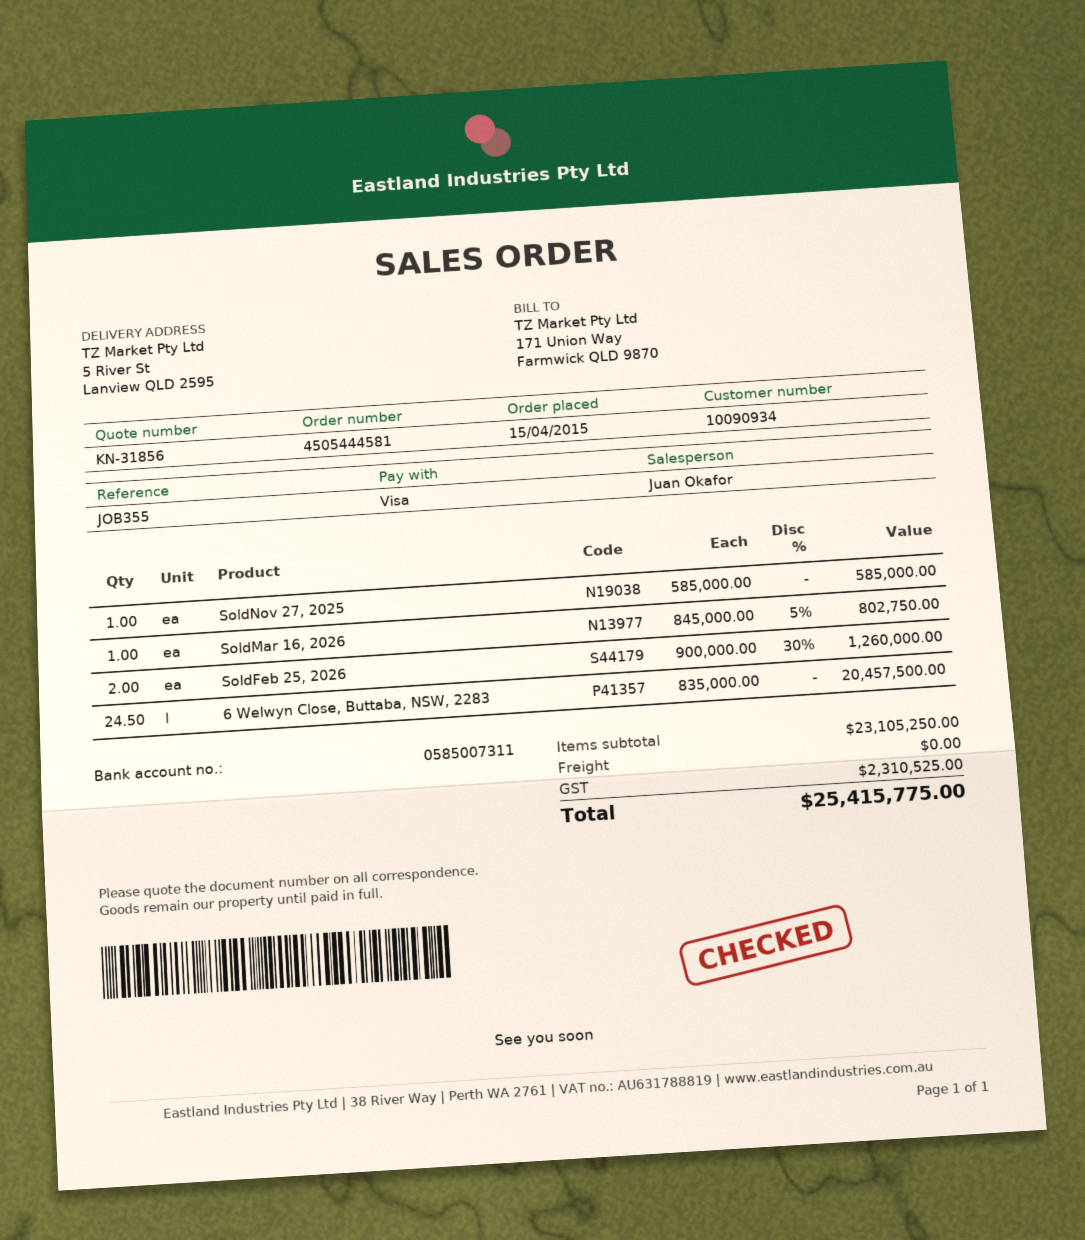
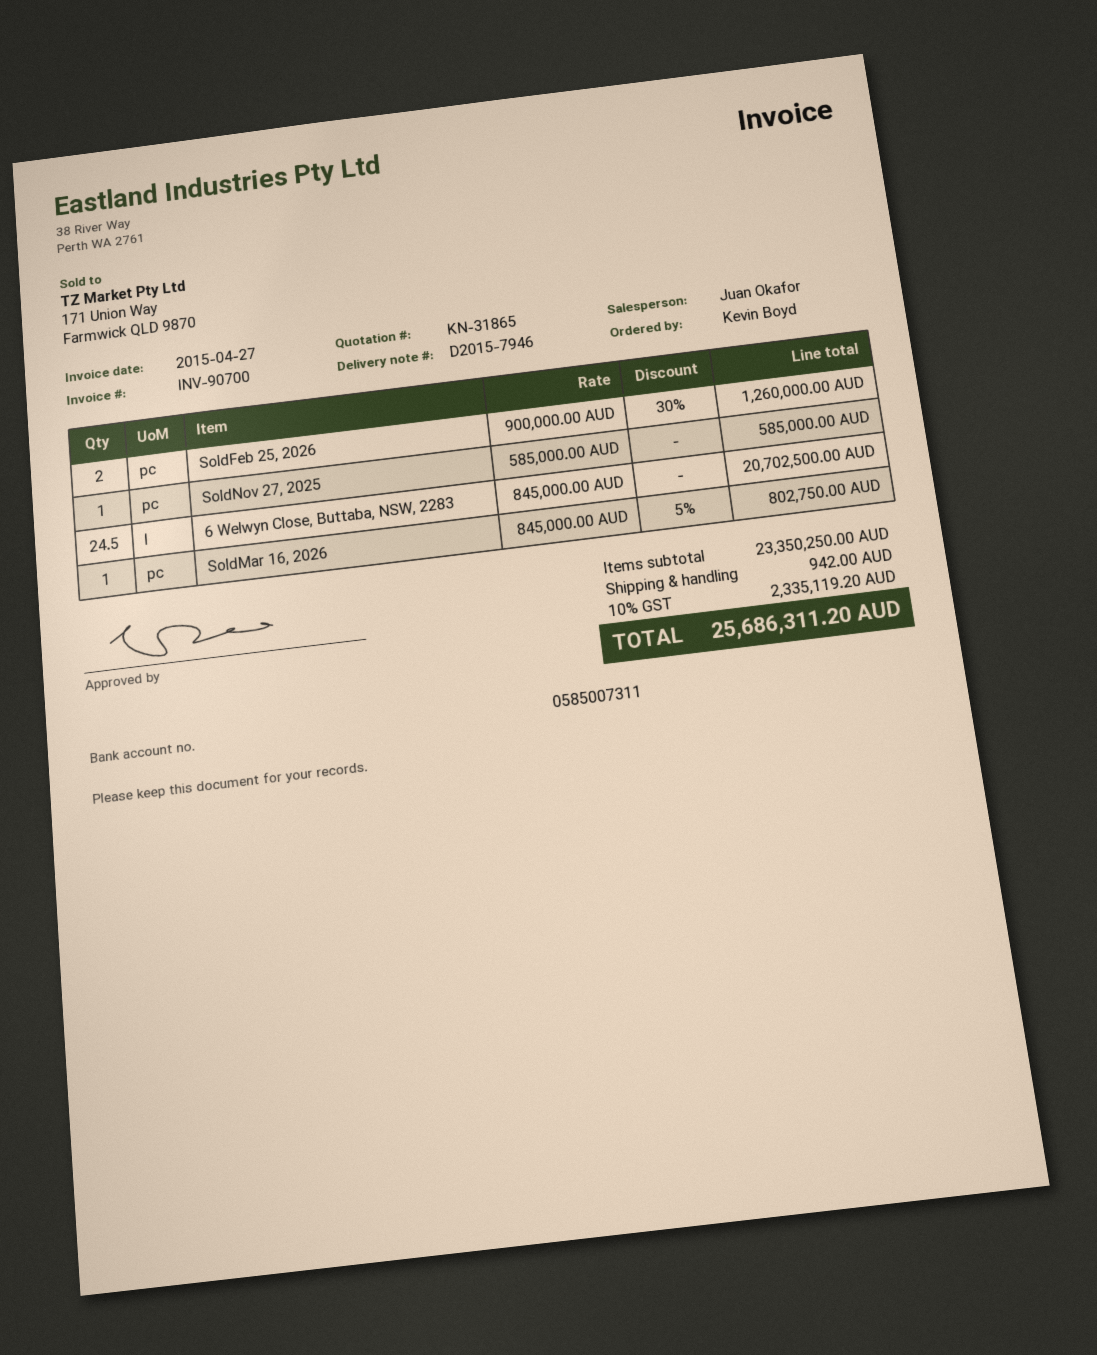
quote number: KN-31856 -> KN-31865
6 Welwyn Close, Buttaba, NSW, 2283: 24.5 x 835000.00 = 20457500.00 -> 24.5 x 845000.00 = 20702500.00
subtotal: 23105250.00 -> 23350250.00
shipping: 0.00 -> 942.00
tax: 2310525.00 -> 2335119.20
total: 25415775.00 -> 25686311.20

